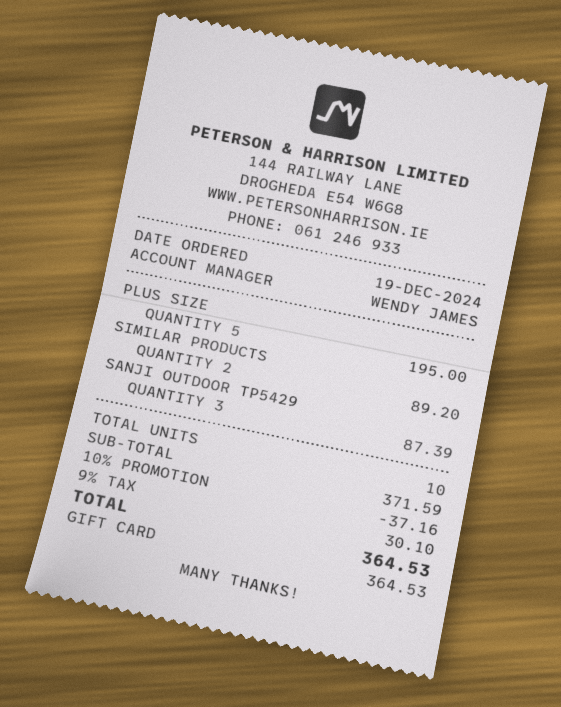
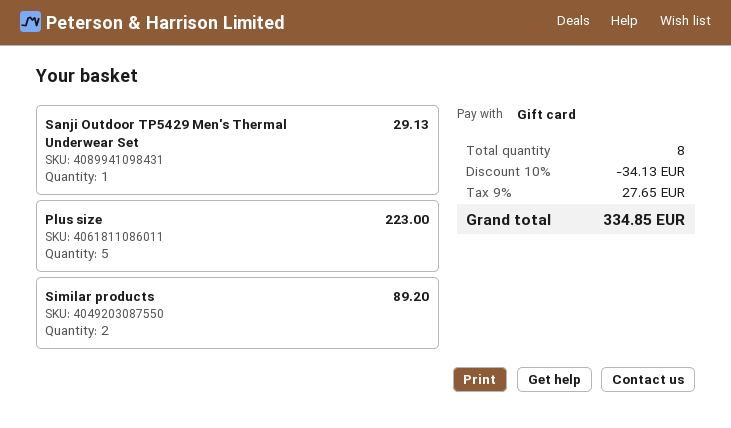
PLUS SIZE: 5 for 195.00 -> 5 for 223.00
SANJI OUTDOOR TP5429: 3 for 87.39 -> 1 for 29.13
total quantity: 10 -> 8
discount: 10% = 37.16 -> 10% = 34.13
tax: 9% = 30.10 -> 9% = 27.65
total: 364.53 -> 334.85

